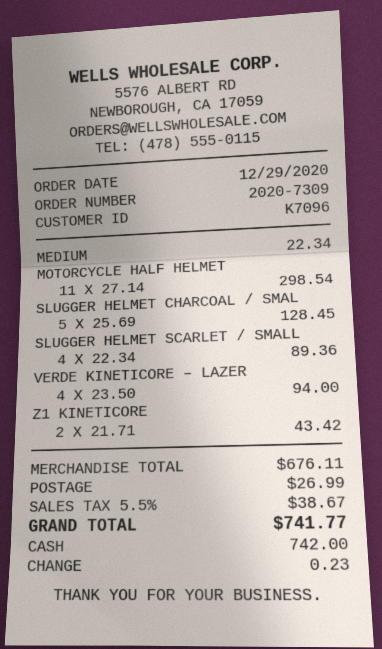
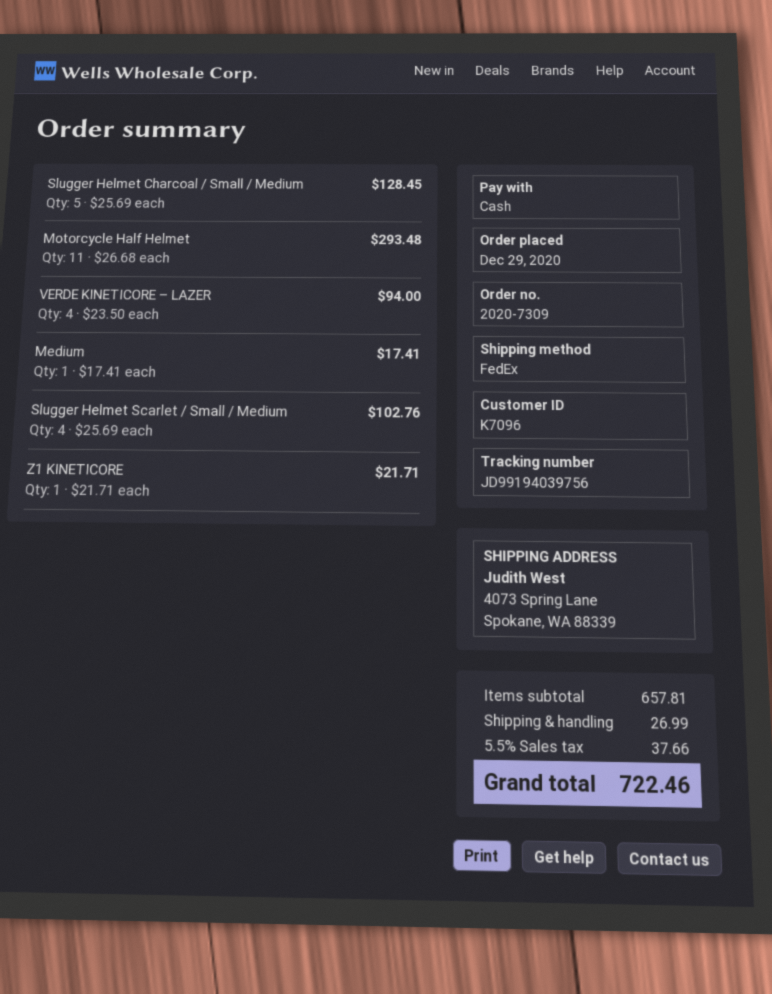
MEDIUM: 1 x 22.34 = 22.34 -> 1 x 17.41 = 17.41
MOTORCYCLE HALF HELMET: 11 x 27.14 = 298.54 -> 11 x 26.68 = 293.48
SLUGGER HELMET SCARLET / SMALL: 4 x 22.34 = 89.36 -> 4 x 25.69 = 102.76
Z1 KINETICORE: 2 x 21.71 = 43.42 -> 1 x 21.71 = 21.71
subtotal: 676.11 -> 657.81
tax: 5.5% = 38.67 -> 5.5% = 37.66
total: 741.77 -> 722.46

